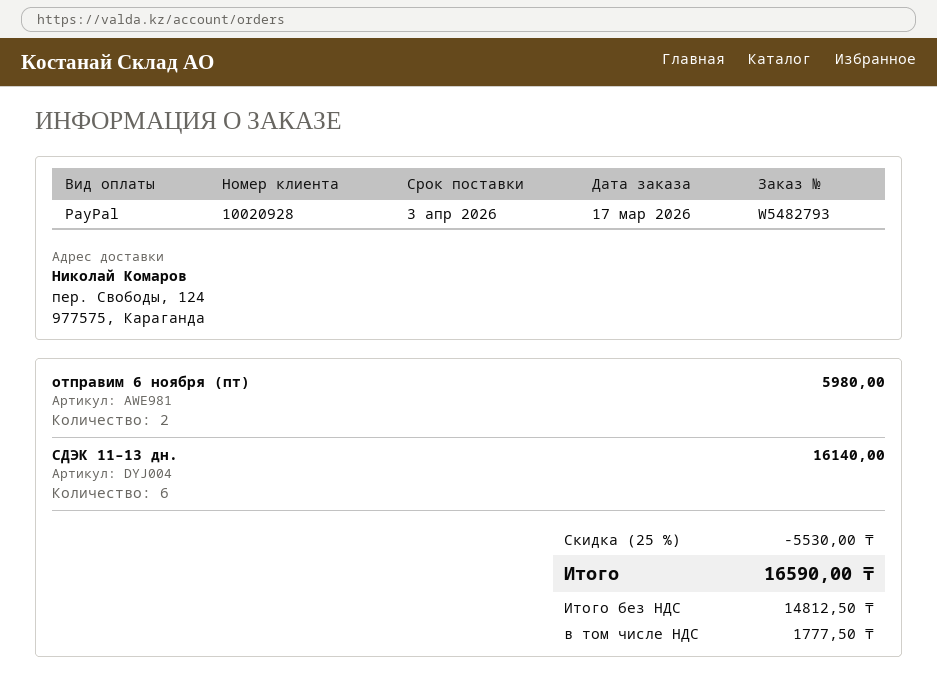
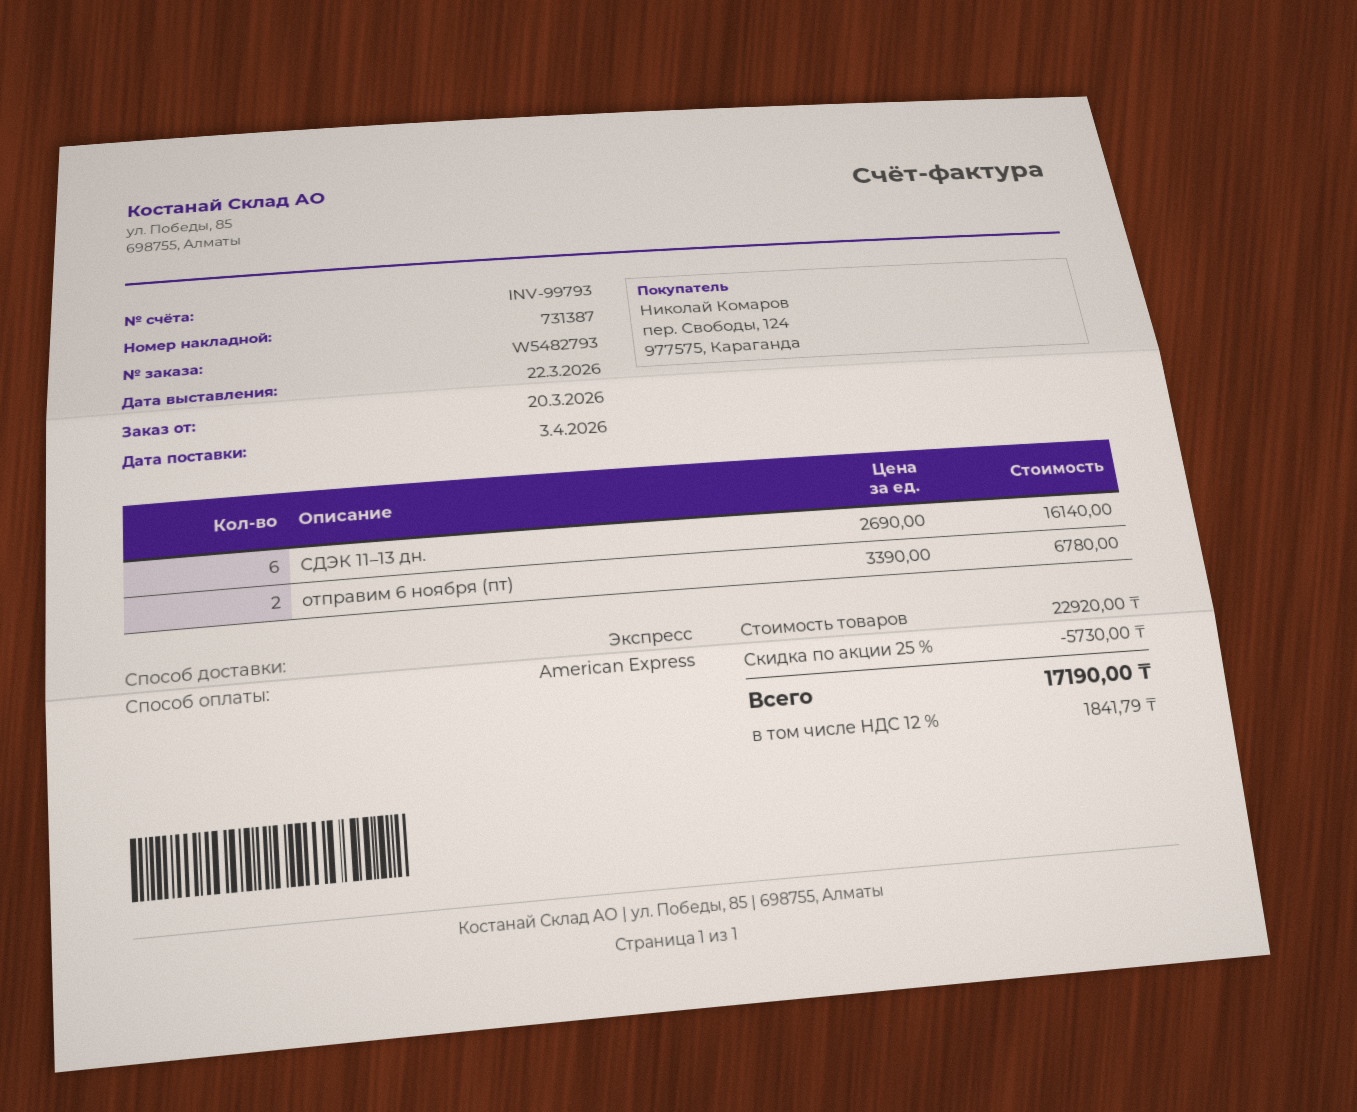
order date: 2026-03-17 -> 2026-03-20
payment method: PayPal -> American Express
отправим 6 ноября (пт): 2 for 5980.00 -> 2 for 6780.00
discount: 25% = 5530.00 -> 25% = 5730.00
tax: 1777.50 -> 1841.79
total: 16590.00 -> 17190.00

